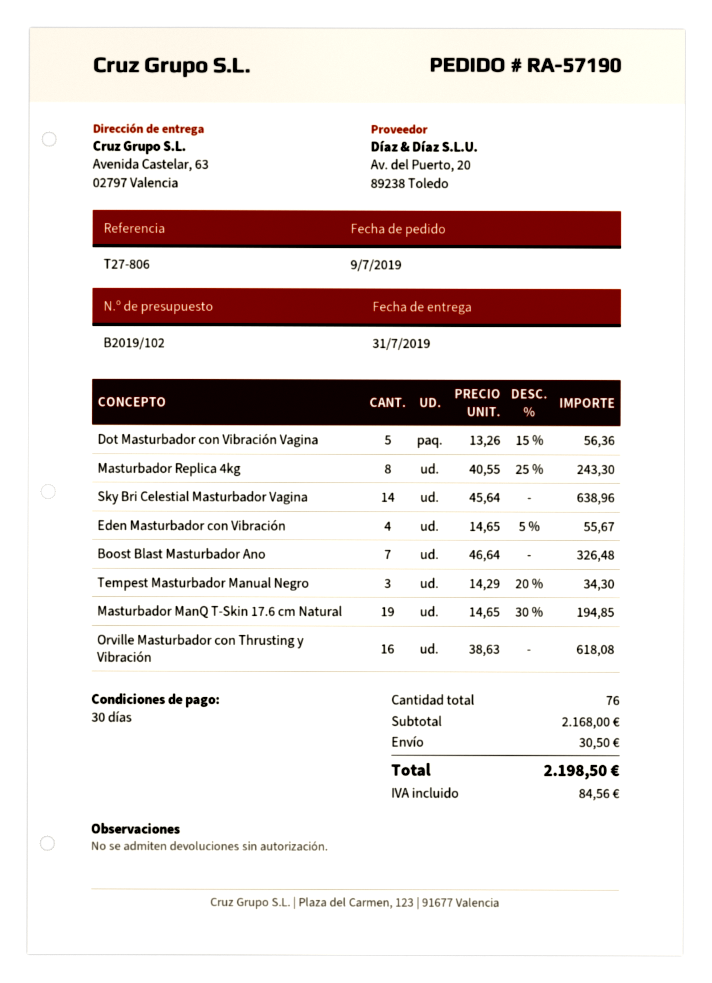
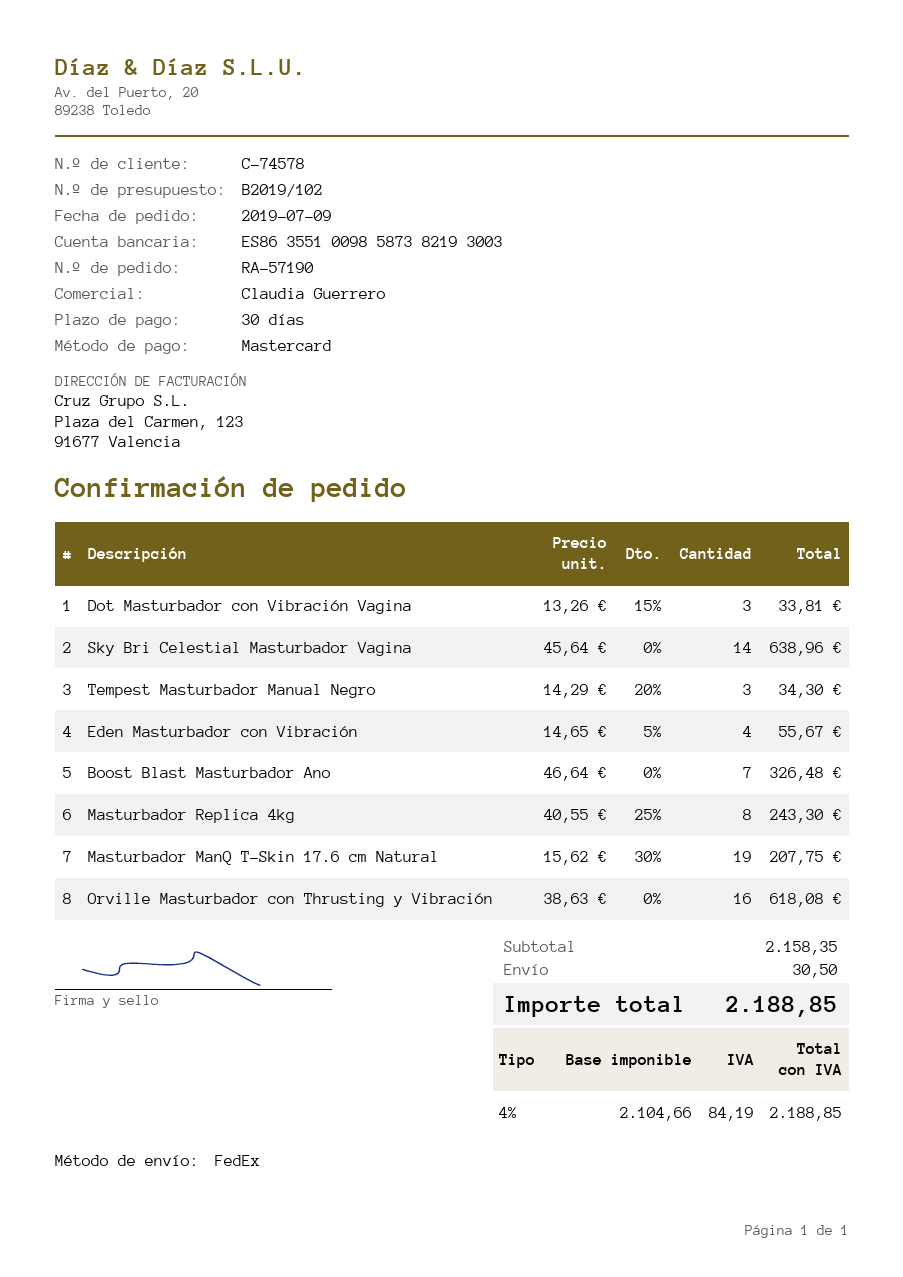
Dot Masturbador con Vibración Vagina: 5 x 13.26 - 15% = 56.36 -> 3 x 13.26 - 15% = 33.81
Masturbador ManQ T-Skin 17.6 cm Natural: 19 x 14.65 - 30% = 194.85 -> 19 x 15.62 - 30% = 207.75
subtotal: 2168.00 -> 2158.35
tax: 84.56 -> 84.19
total: 2198.50 -> 2188.85

